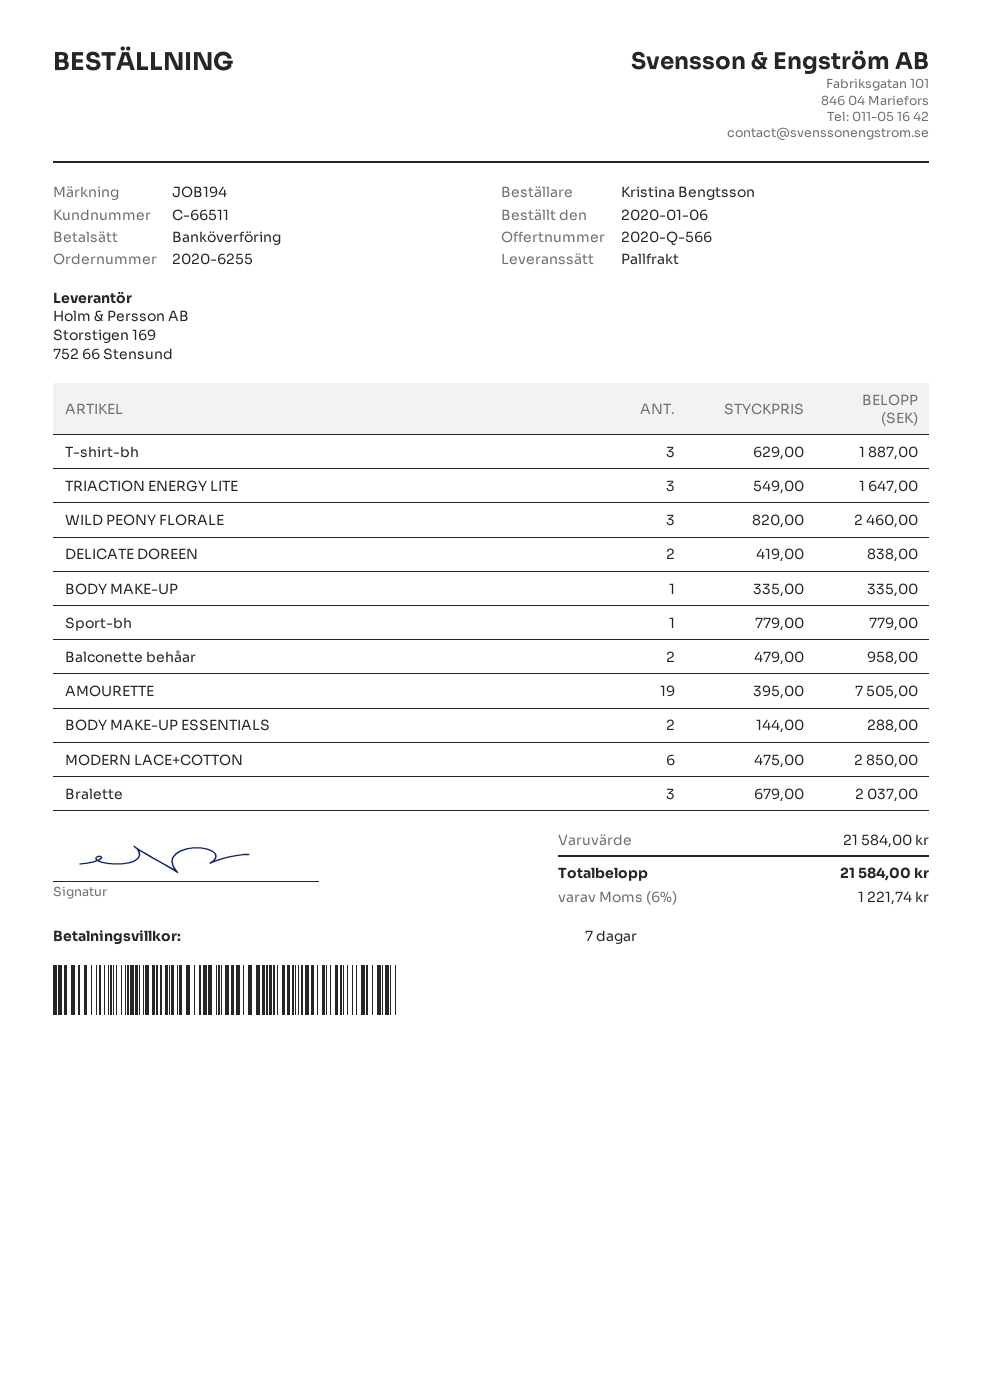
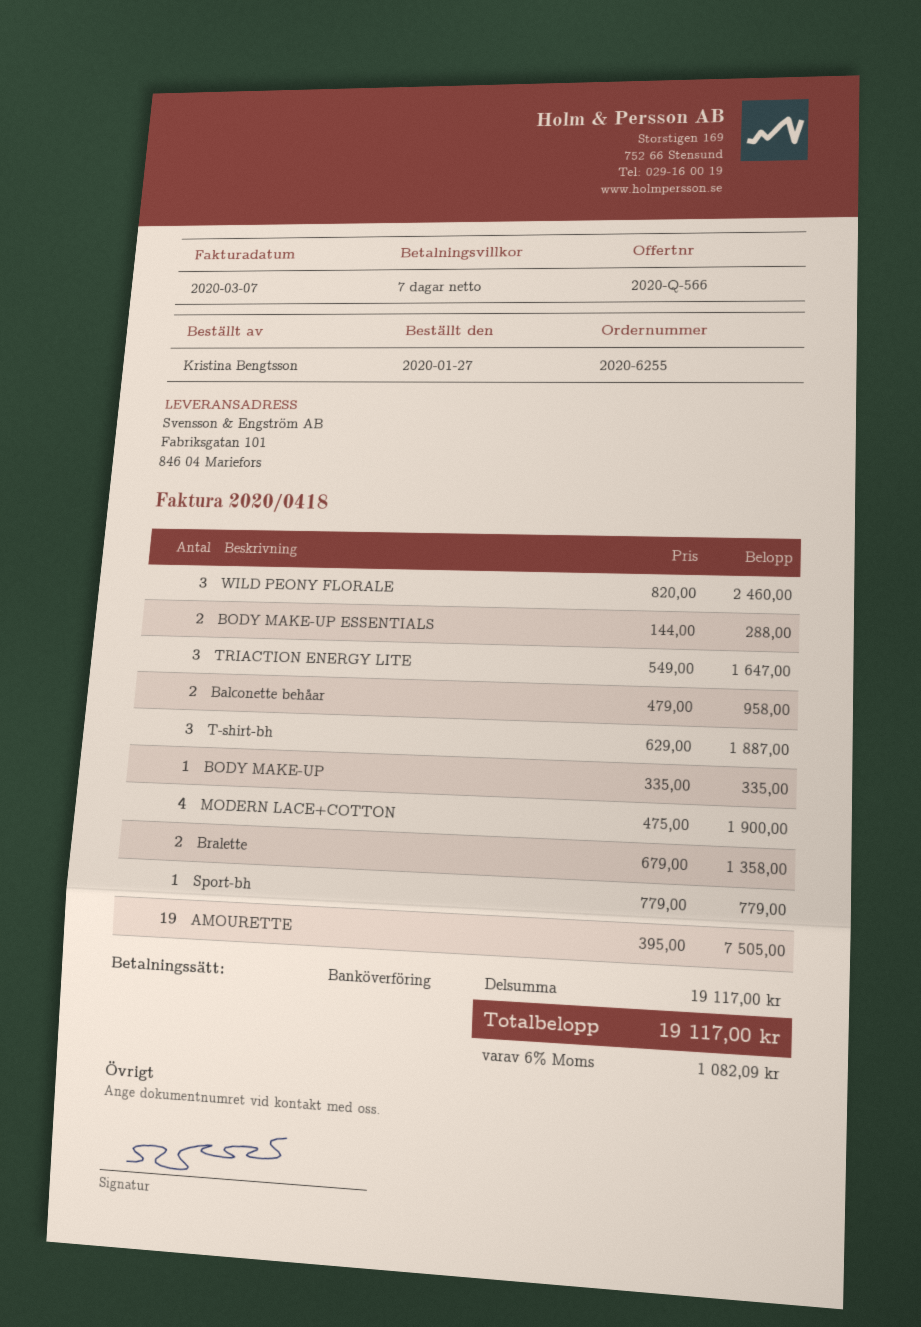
order date: 2020-01-06 -> 2020-01-27
DELICATE DOREEN: 2 x 419.00 = 838.00 -> none
MODERN LACE+COTTON: 6 x 475.00 = 2850.00 -> 4 x 475.00 = 1900.00
Bralette: 3 x 679.00 = 2037.00 -> 2 x 679.00 = 1358.00
subtotal: 21584.00 -> 19117.00
tax: 6% = 1221.74 -> 6% = 1082.09
total: 21584.00 -> 19117.00

